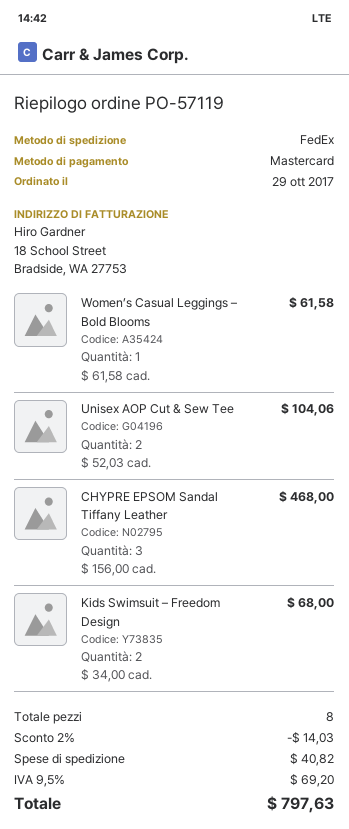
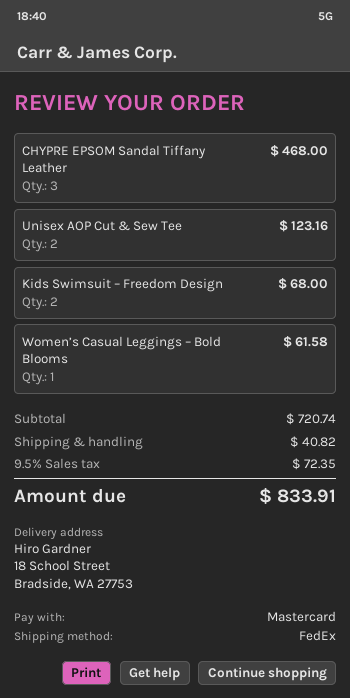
Unisex AOP Cut & Sew Tee: 2 for 104.06 -> 2 for 123.16
discount: 2% = 14.03 -> none
tax: 9.5% = 69.20 -> 9.5% = 72.35
total: 797.63 -> 833.91

